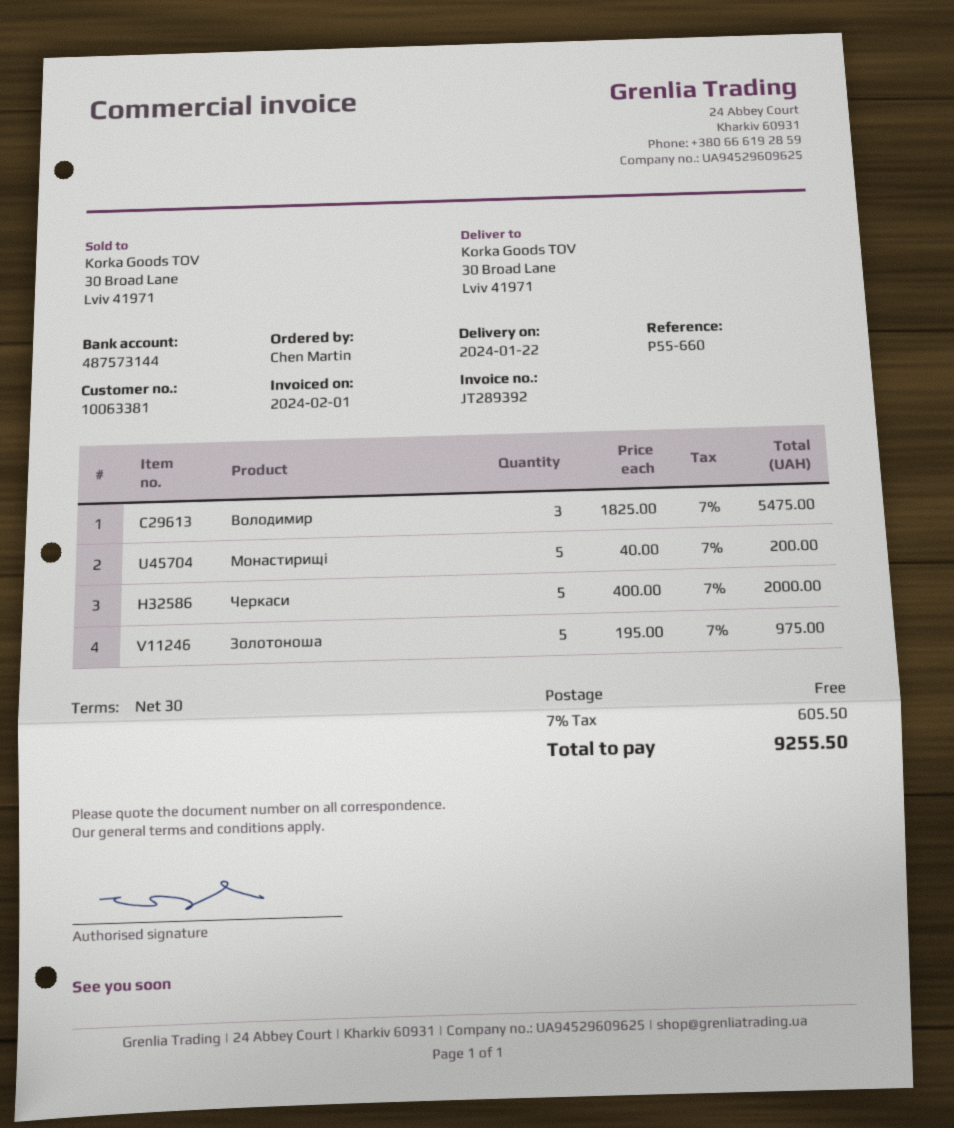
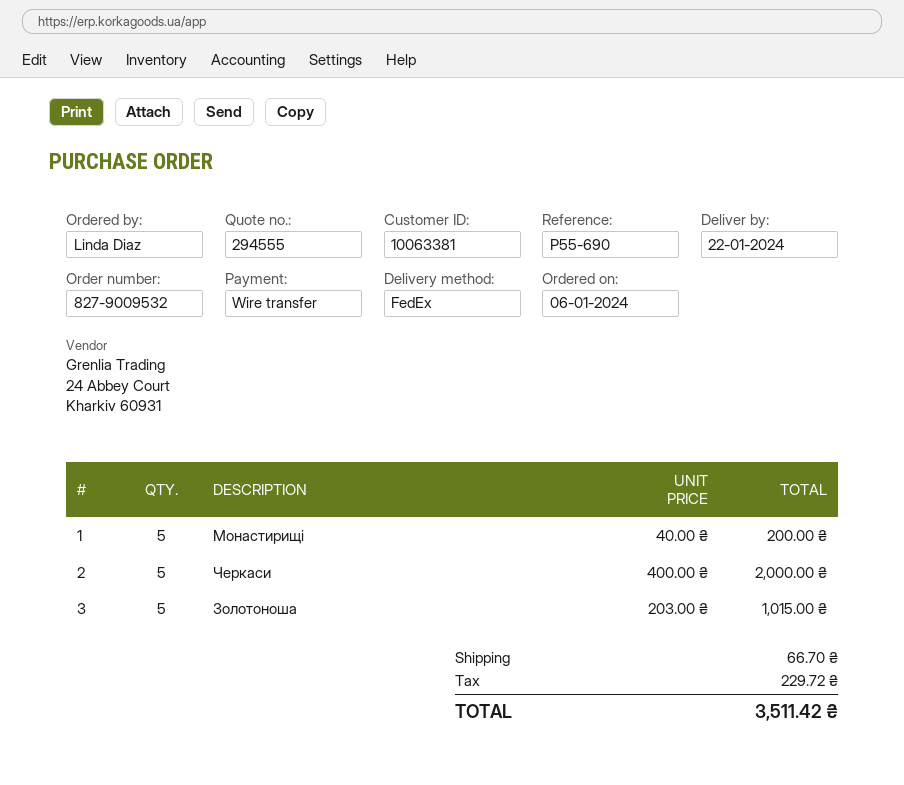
reference: P55-660 -> P55-690
ordered by: Chen Martin -> Linda Diaz
Володимир: 3 x 1825.00 = 5475.00 -> none
Золотоноша: 5 x 195.00 = 975.00 -> 5 x 203.00 = 1015.00
shipping: 0.00 -> 66.70
tax: 605.50 -> 229.72
total: 9255.50 -> 3511.42

